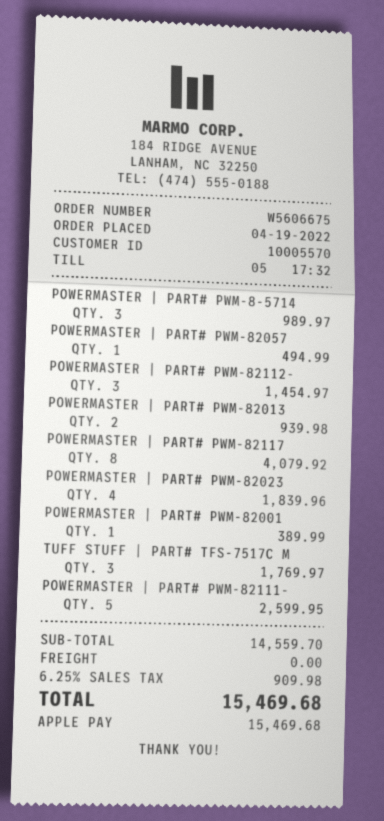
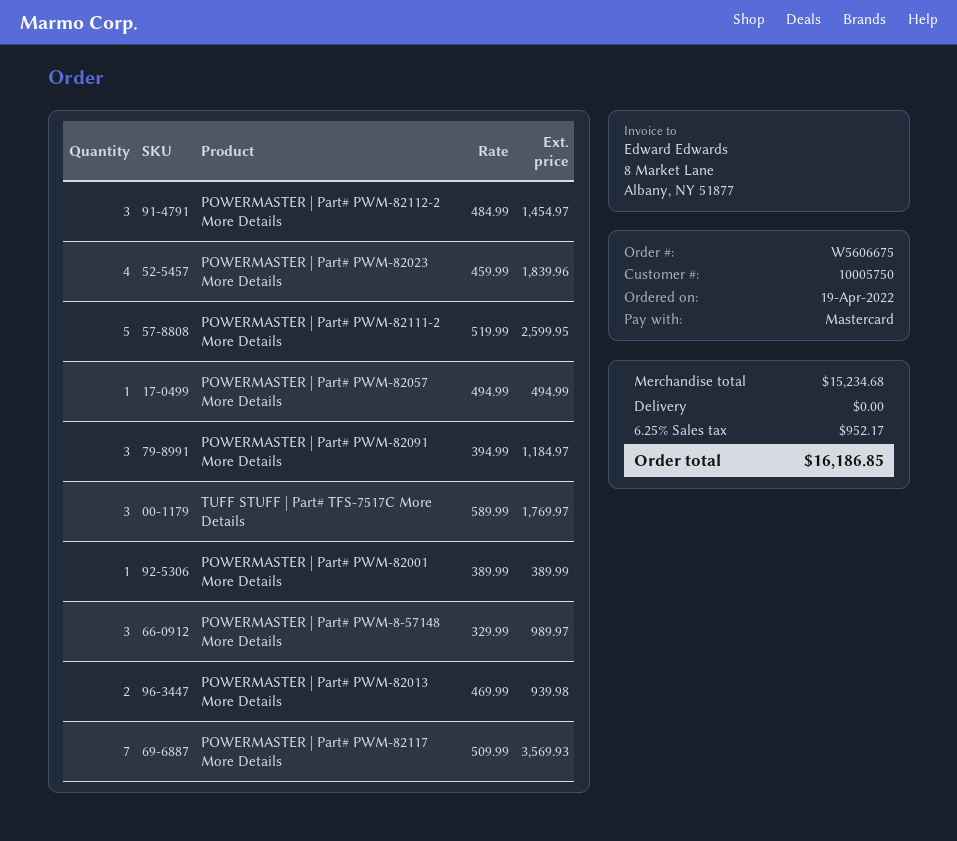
customer number: 10005570 -> 10005750
payment method: Apple Pay -> Mastercard
POWERMASTER | PART# PWM-82117: 8 for 4079.92 -> 7 for 3569.93
POWERMASTER | Part# PWM-82091 More Details: none -> 3 for 1184.97
subtotal: 14559.70 -> 15234.68
tax: 6.25% = 909.98 -> 6.25% = 952.17
total: 15469.68 -> 16186.85

